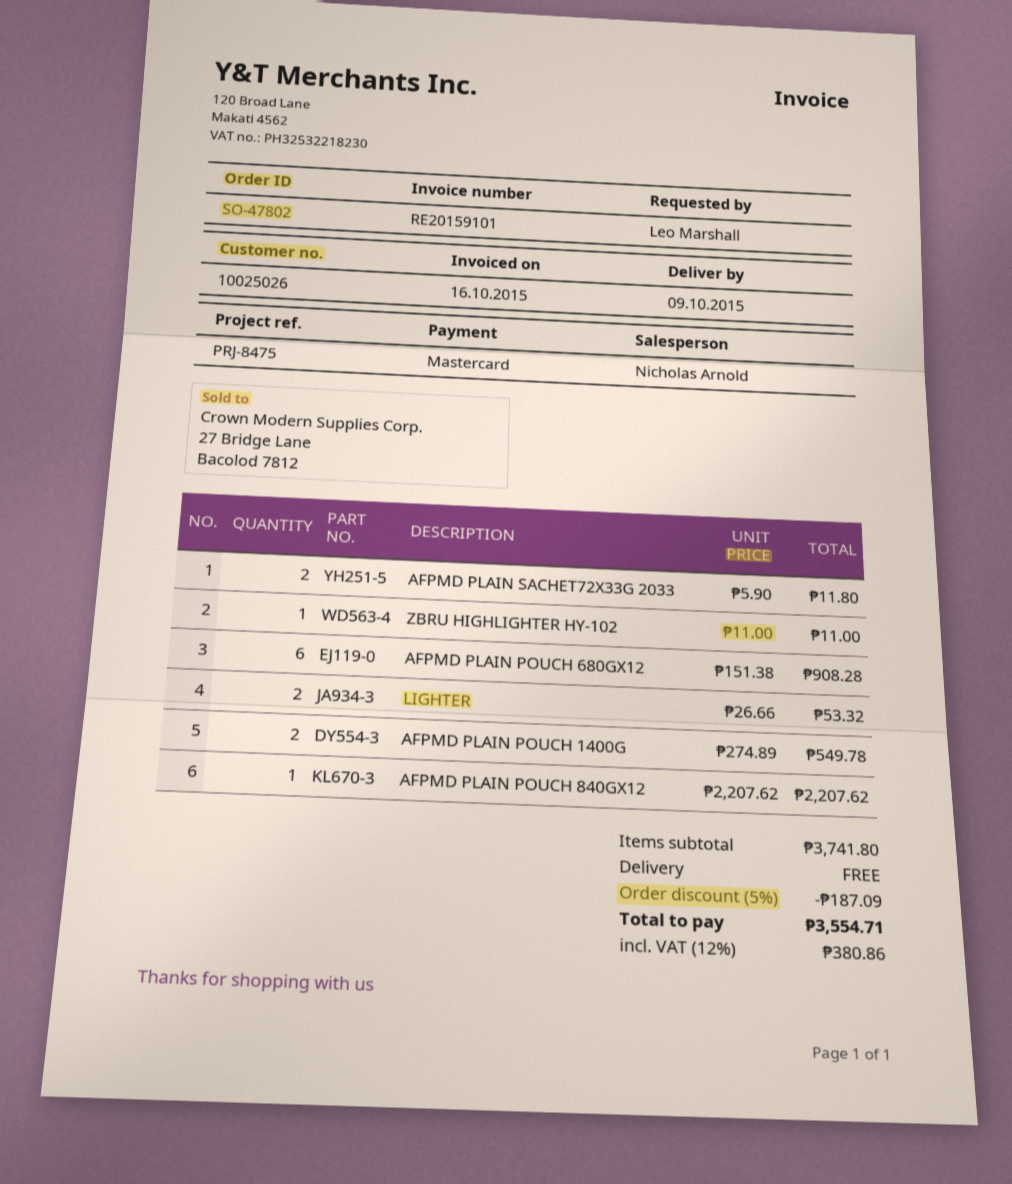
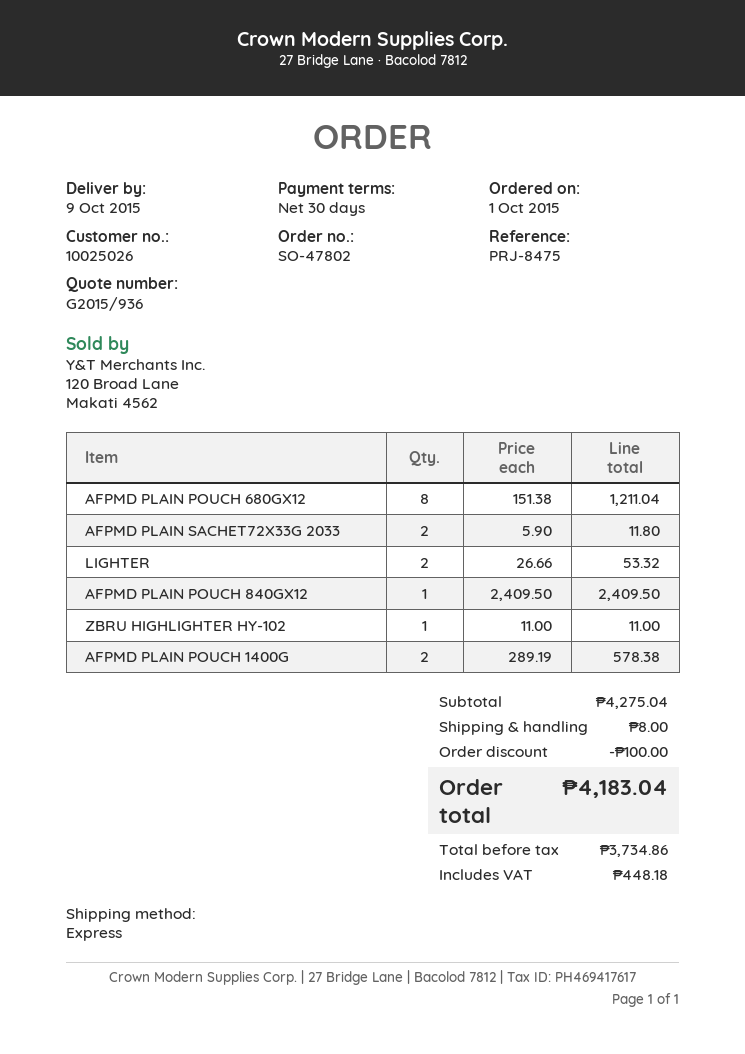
AFPMD PLAIN POUCH 680GX12: 6 x 151.38 = 908.28 -> 8 x 151.38 = 1211.04
AFPMD PLAIN POUCH 1400G: 2 x 274.89 = 549.78 -> 2 x 289.19 = 578.38
AFPMD PLAIN POUCH 840GX12: 1 x 2207.62 = 2207.62 -> 1 x 2409.50 = 2409.50
subtotal: 3741.80 -> 4275.04
discount: 187.09 -> 100.00
shipping: 0.00 -> 8.00
tax: 380.86 -> 448.18
total: 3554.71 -> 4183.04

